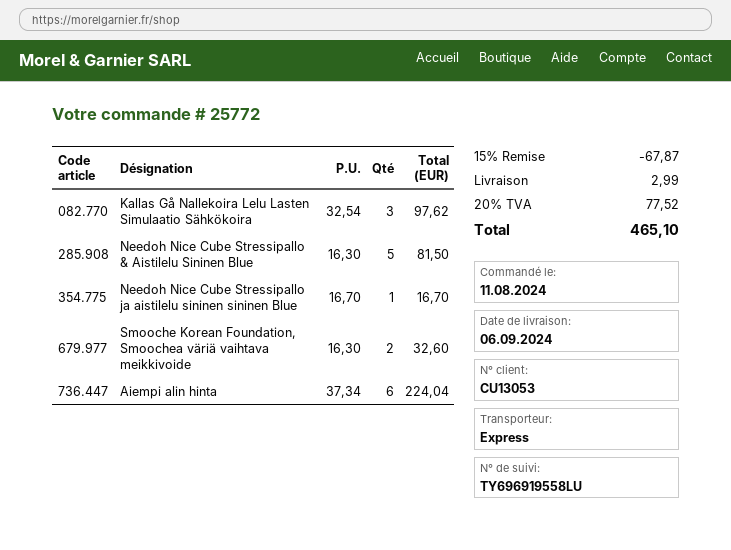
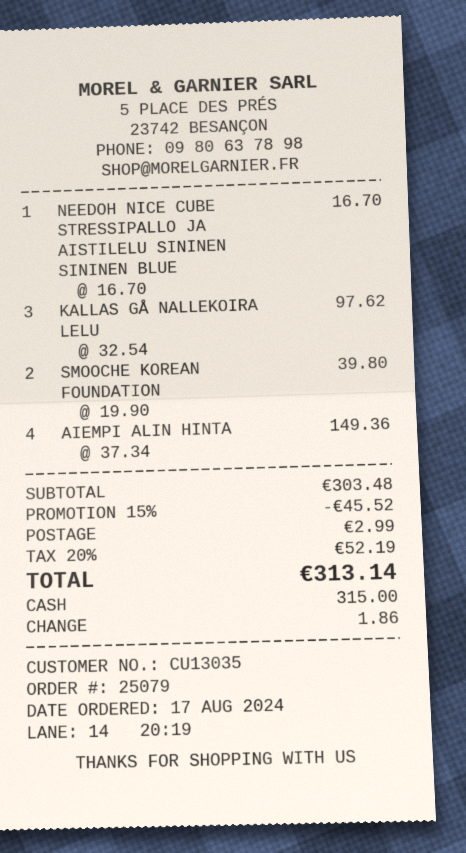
order number: 25772 -> 25079
order date: 2024-08-11 -> 2024-08-17
customer number: CU13053 -> CU13035
Needoh Nice Cube Stressipallo & Aistilelu Sininen Blue: 5 x 16.30 = 81.50 -> none
Smooche Korean Foundation, Smoochea väriä vaihtava meikkivoide: 2 x 16.30 = 32.60 -> 2 x 19.90 = 39.80
Aiempi alin hinta: 6 x 37.34 = 224.04 -> 4 x 37.34 = 149.36
discount: 15% = 67.87 -> 15% = 45.52
tax: 20% = 77.52 -> 20% = 52.19
total: 465.10 -> 313.14

